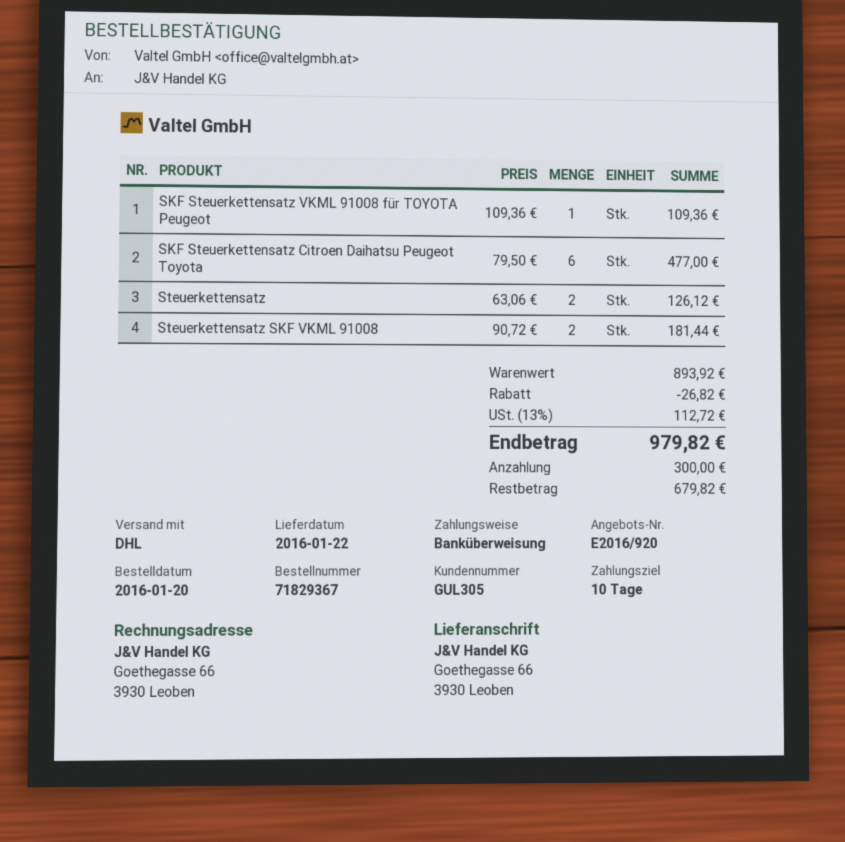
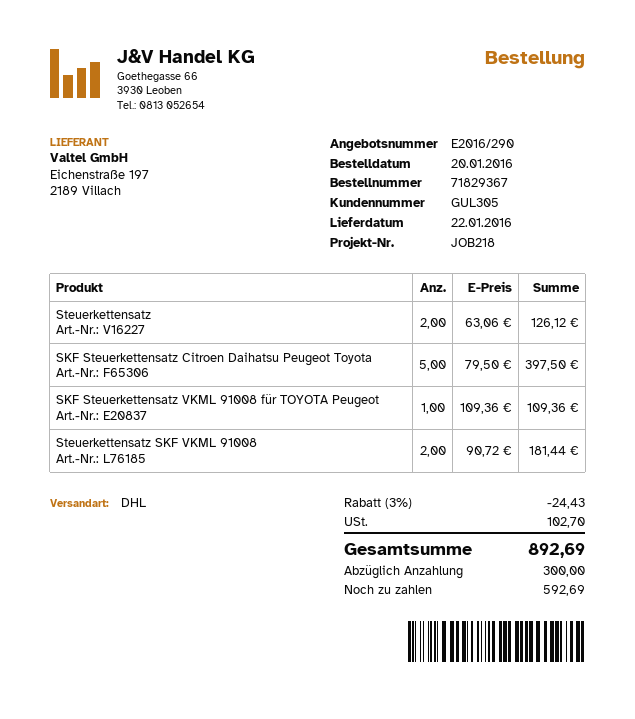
quote number: E2016/920 -> E2016/290
SKF Steuerkettensatz Citroen Daihatsu Peugeot Toyota: 6 x 79.50 = 477.00 -> 5 x 79.50 = 397.50
discount: 26.82 -> 24.43
tax: 112.72 -> 102.70
total: 979.82 -> 892.69
balance: 679.82 -> 592.69

